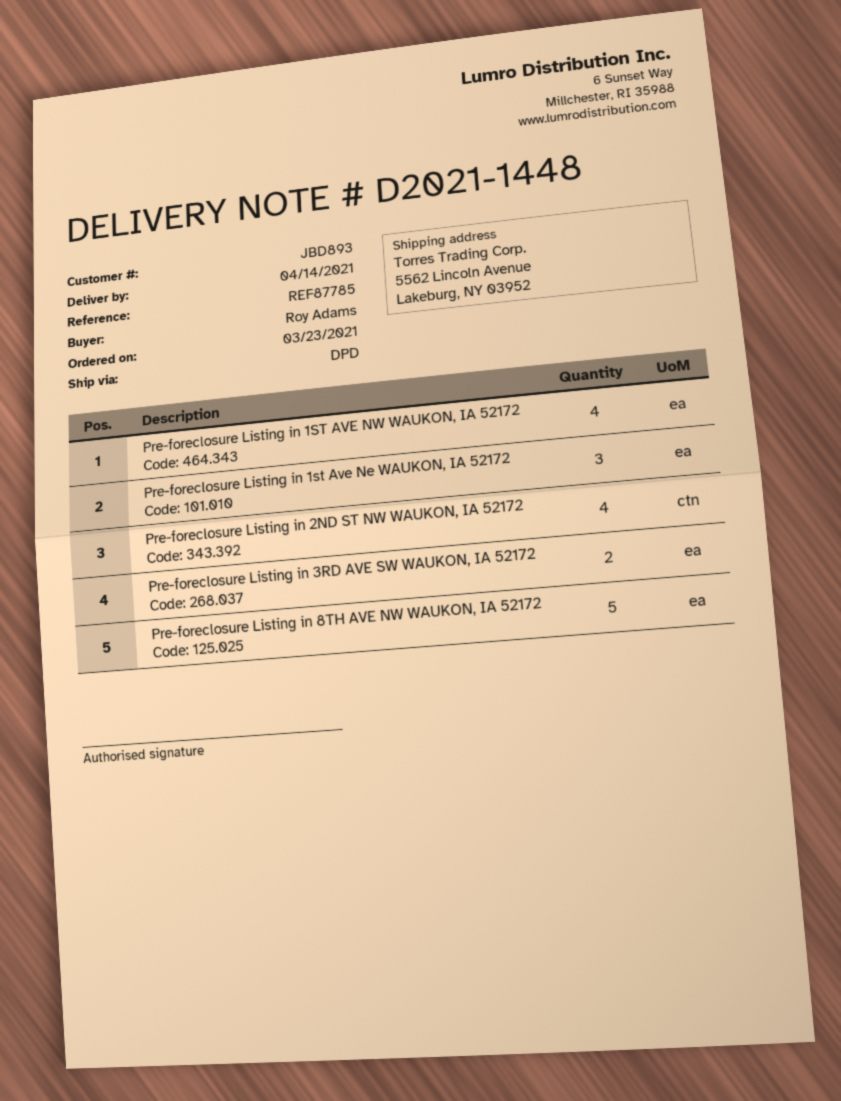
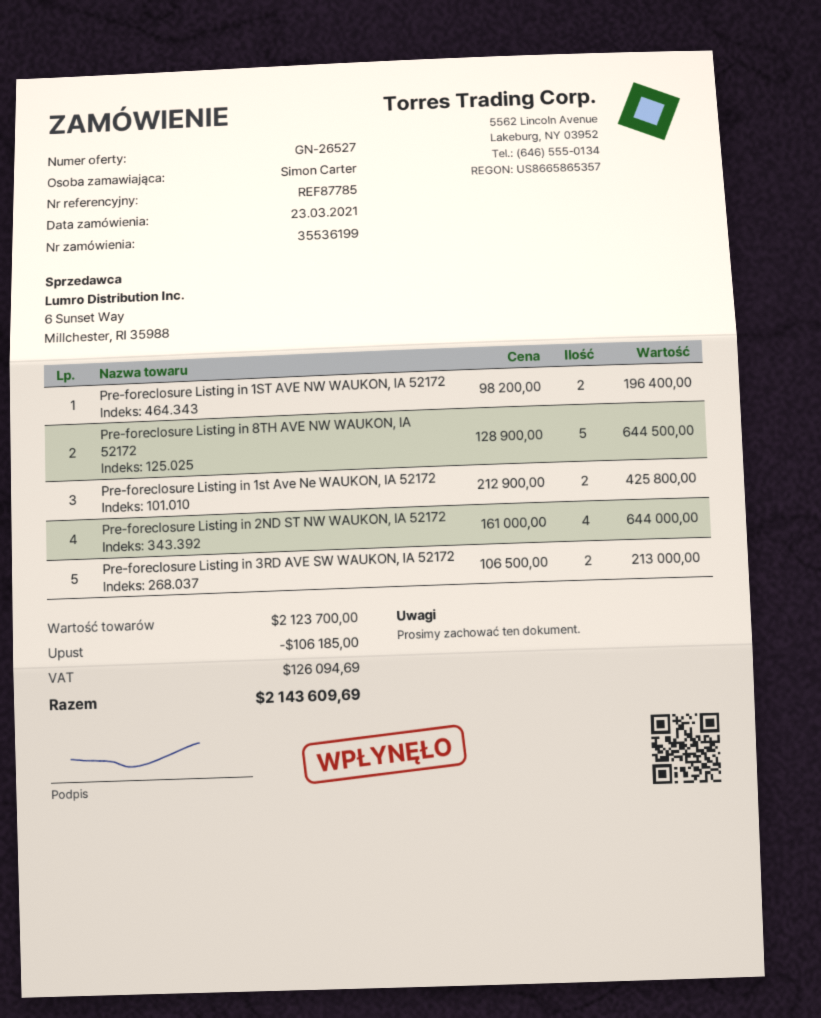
ordered by: Roy Adams -> Simon Carter
Pre-foreclosure Listing in 1ST AVE NW WAUKON, IA 52172: 4 -> 2
Pre-foreclosure Listing in 1st Ave Ne WAUKON, IA 52172: 3 -> 2

